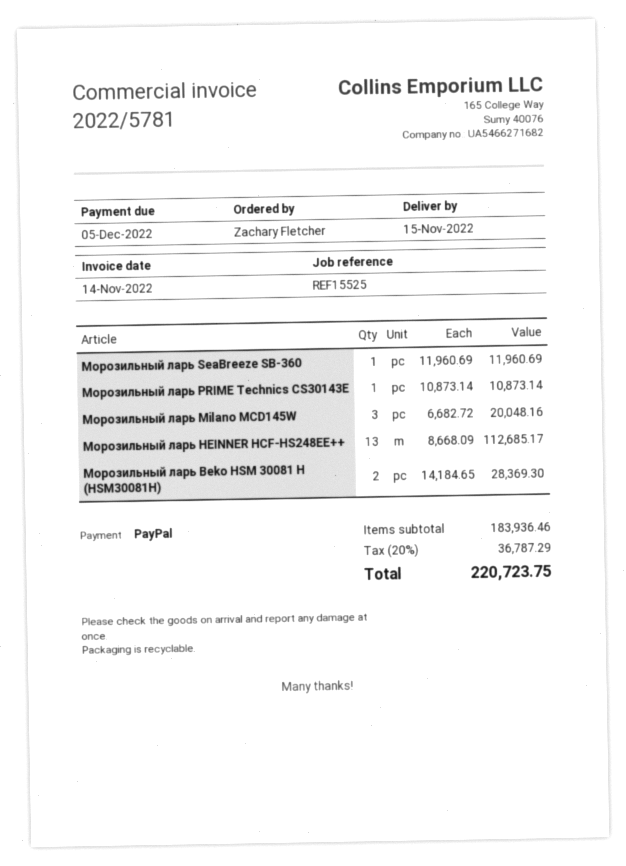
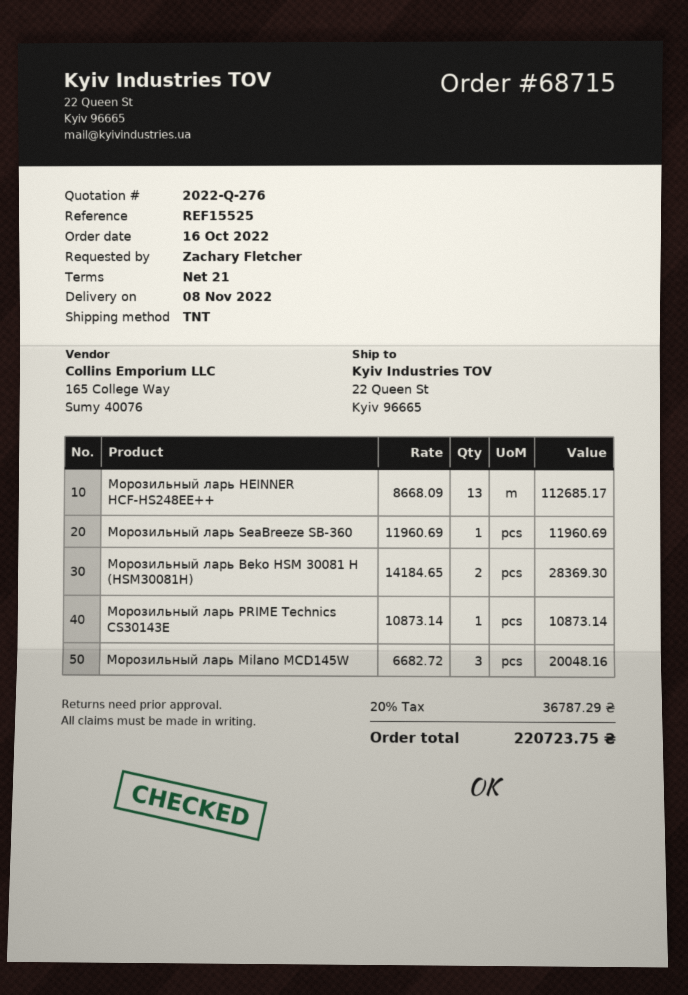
delivery date: 2022-11-15 -> 2022-11-08

